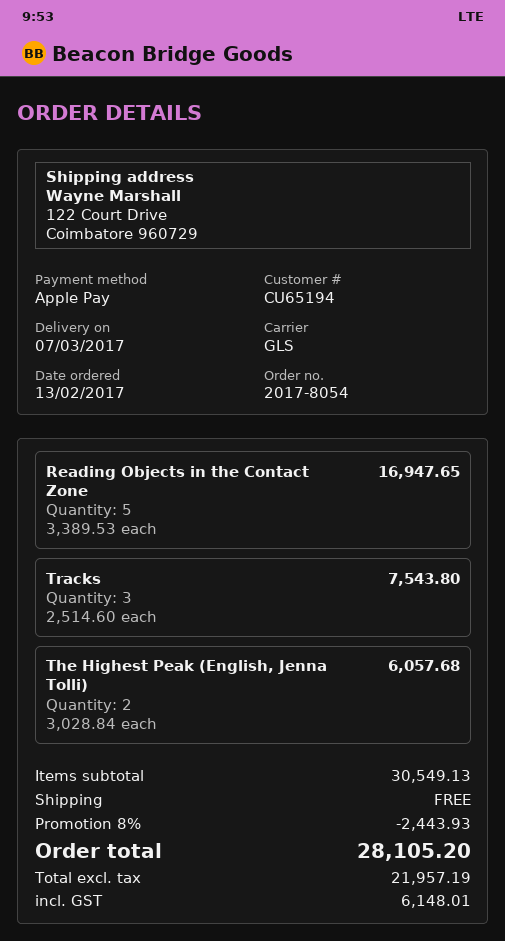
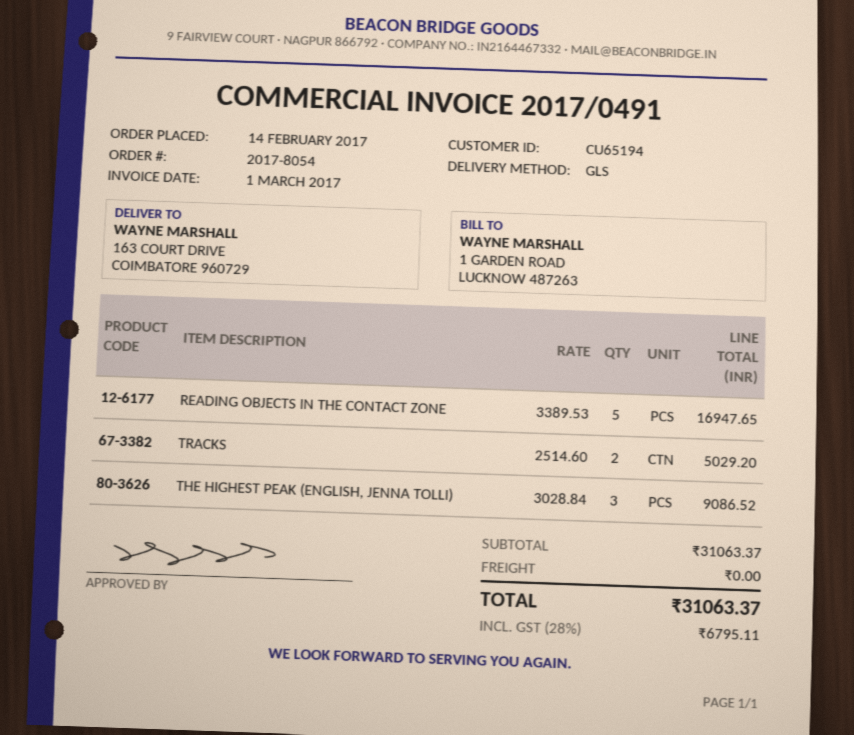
order date: 2017-02-13 -> 2017-02-14
ship to: 122 Court Drive, Coimbatore 960729 -> 163 COURT DRIVE, COIMBATORE 960729
Tracks: 3 x 2514.60 = 7543.80 -> 2 x 2514.60 = 5029.20
The Highest Peak (English, Jenna Tolli): 2 x 3028.84 = 6057.68 -> 3 x 3028.84 = 9086.52
subtotal: 30549.13 -> 31063.37
discount: 8% = 2443.93 -> none
tax: 6148.01 -> 6795.11
total: 28105.20 -> 31063.37

